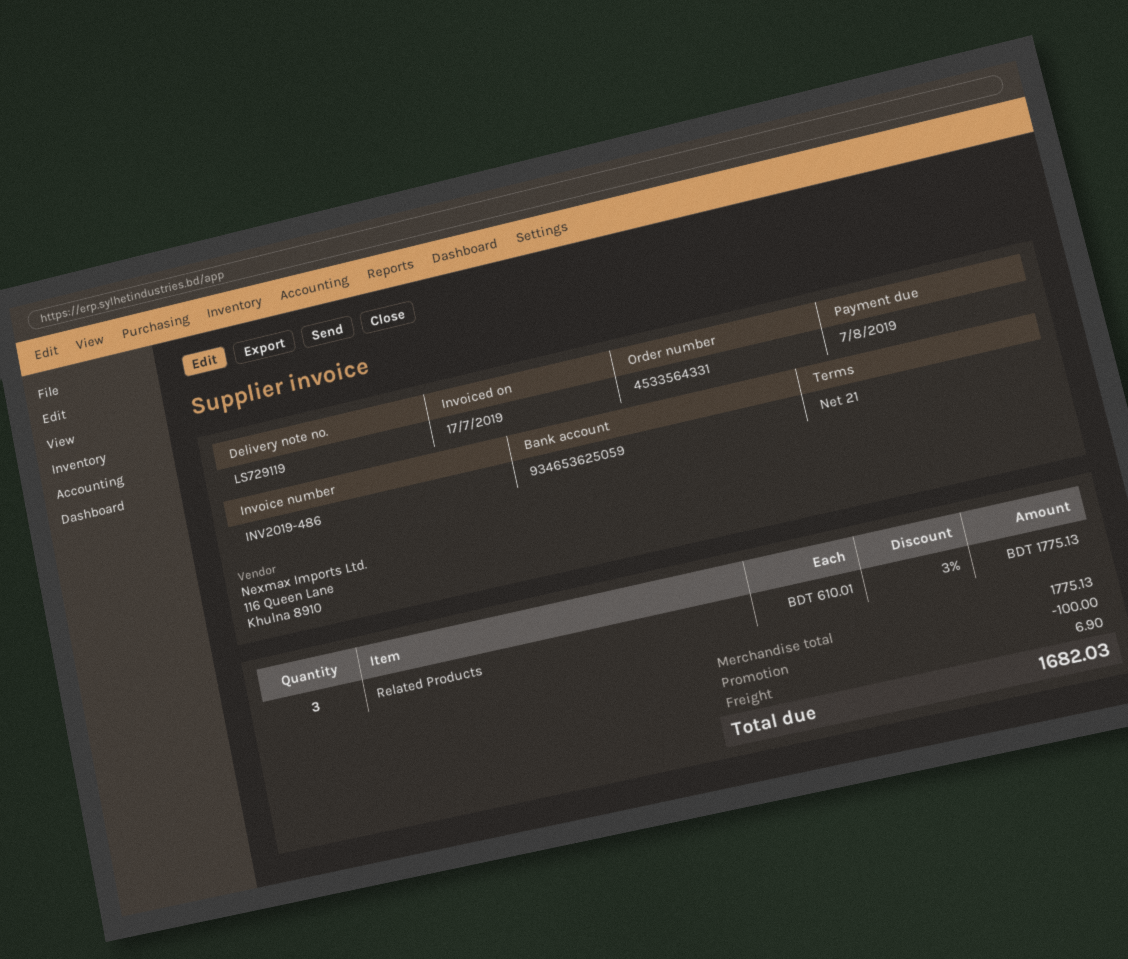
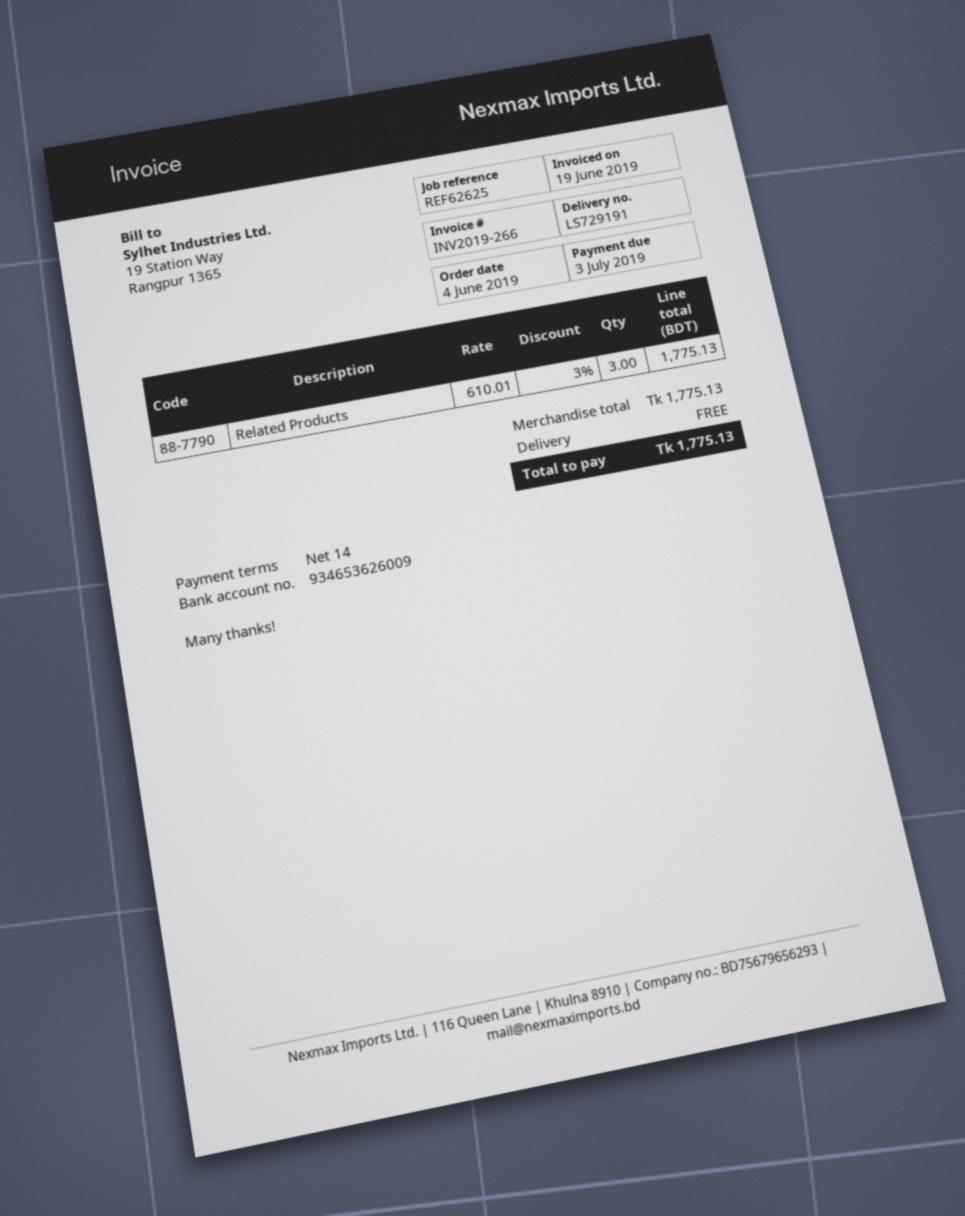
delivery note number: LS729119 -> LS729191
invoice number: INV2019-486 -> INV2019-266
invoice date: 2019-07-17 -> 2019-06-19
payment terms: 21 days -> 14 days
due date: 2019-08-07 -> 2019-07-03
bank account: 934653625059 -> 934653626009
discount: 100.00 -> none
shipping: 6.90 -> 0.00
total: 1682.03 -> 1775.13

